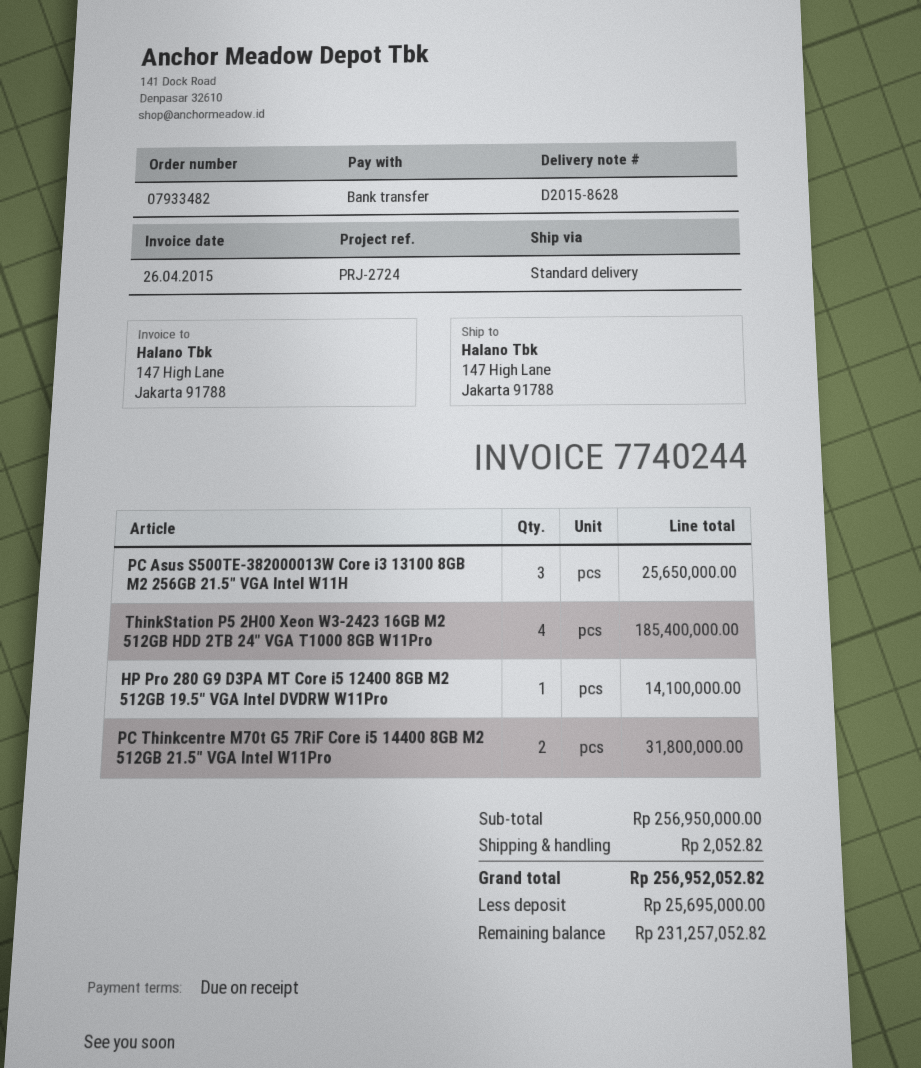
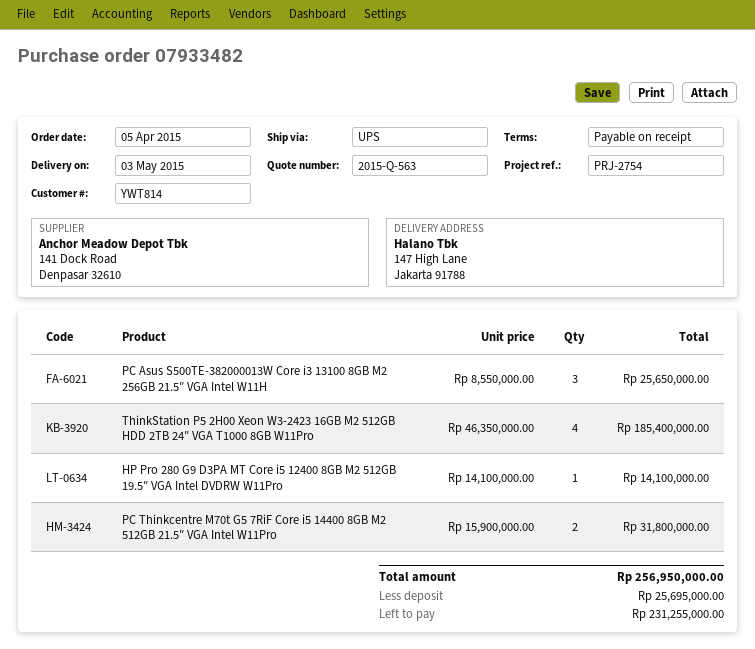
reference: PRJ-2724 -> PRJ-2754
shipping method: standard -> UPS
shipping: 2052.82 -> none
total: 256952052.82 -> 256950000.00
balance: 231257052.82 -> 231255000.00

